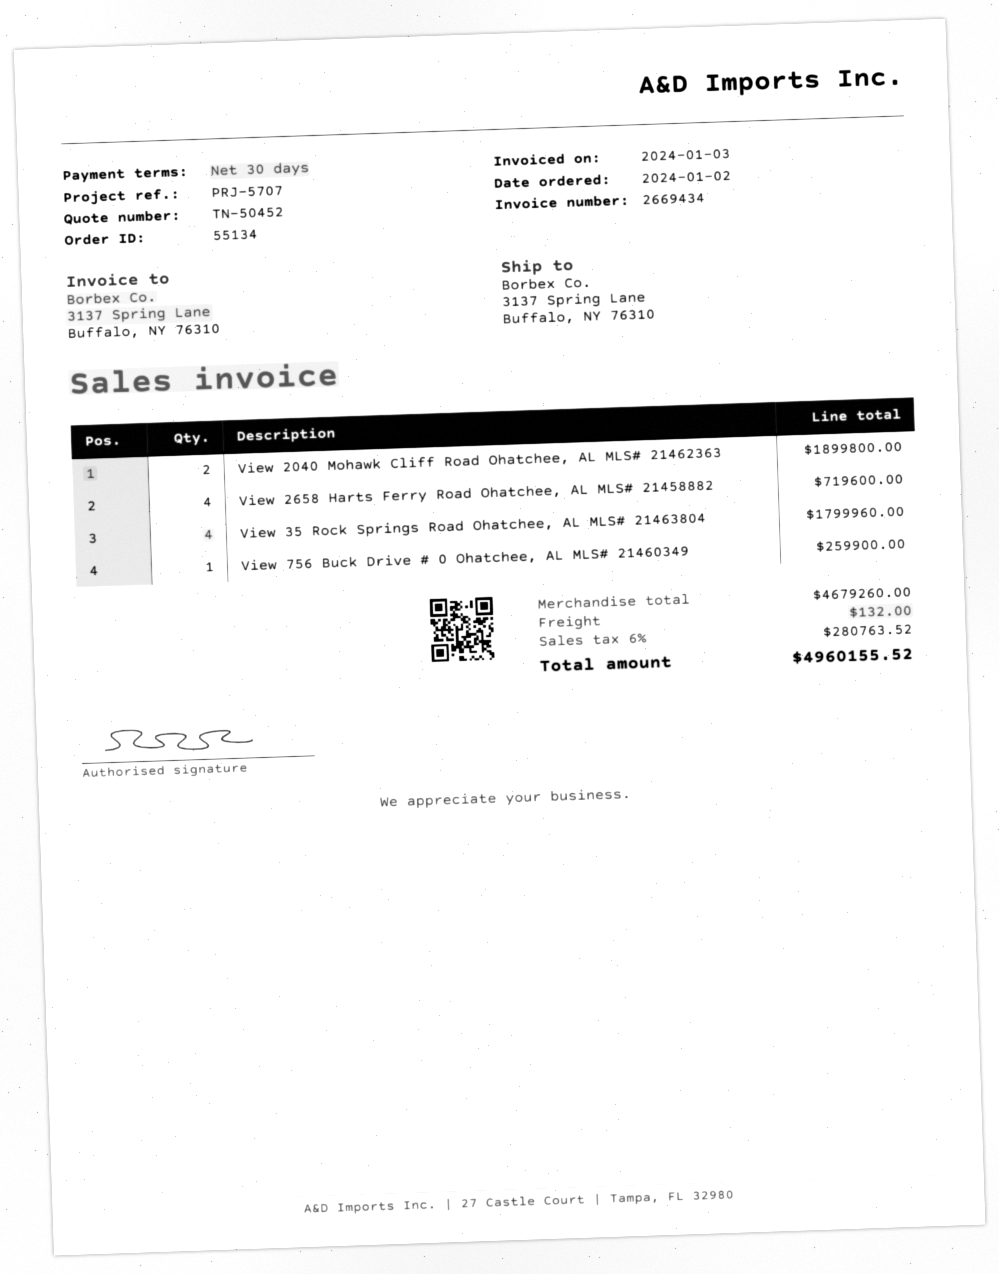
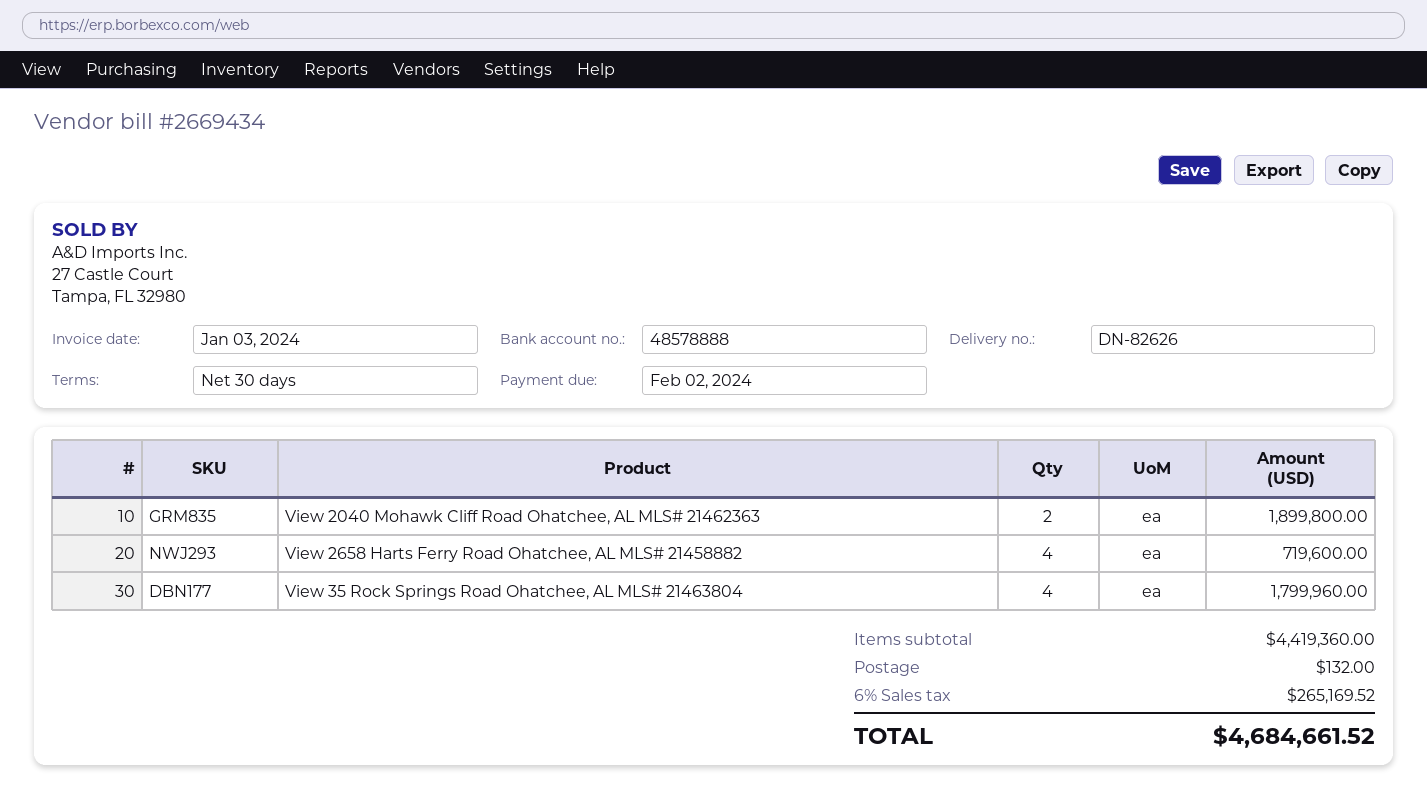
View 756 Buck Drive # 0 Ohatchee, AL MLS# 21460349: 1 for 259900.00 -> none
subtotal: 4679260.00 -> 4419360.00
tax: 6% = 280763.52 -> 6% = 265169.52
total: 4960155.52 -> 4684661.52

